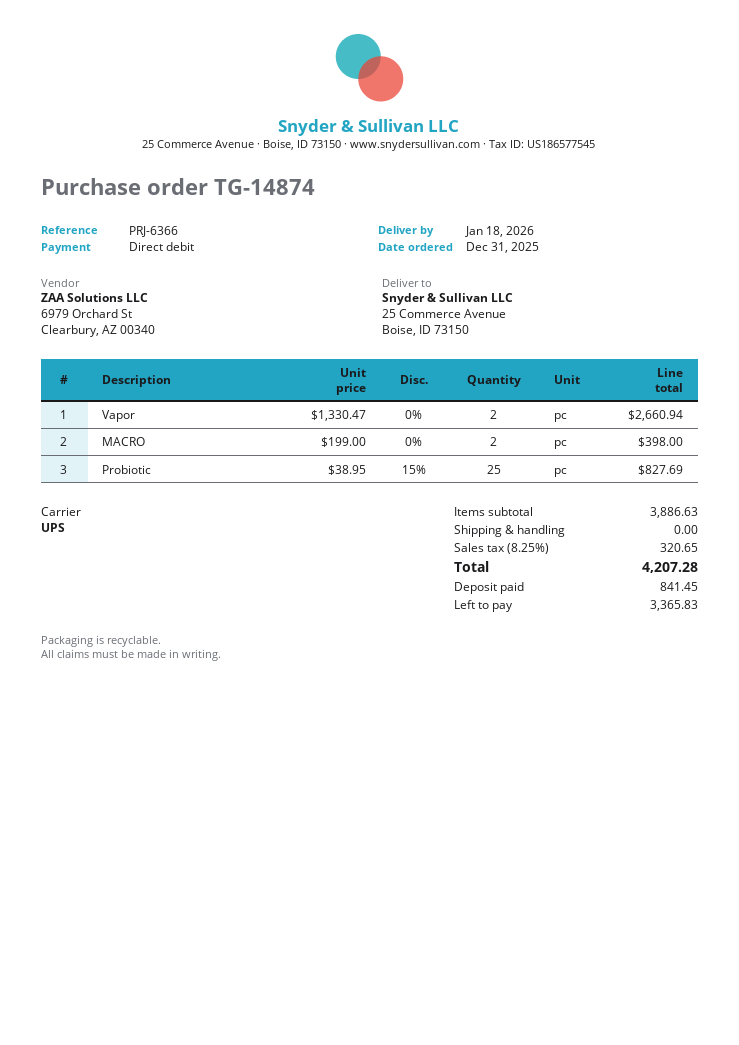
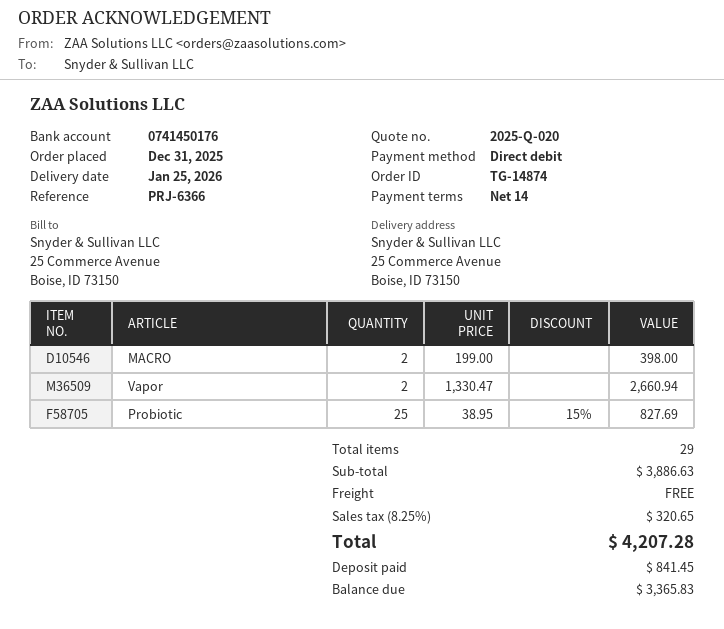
delivery date: 2026-01-18 -> 2026-01-25

